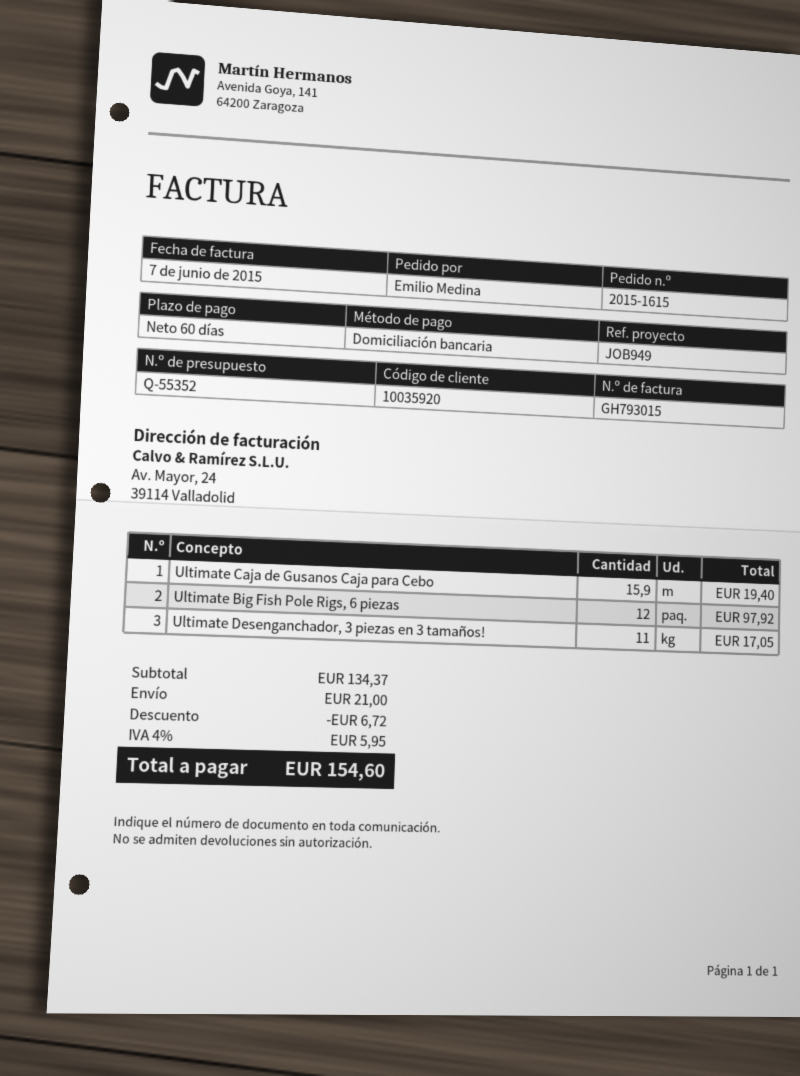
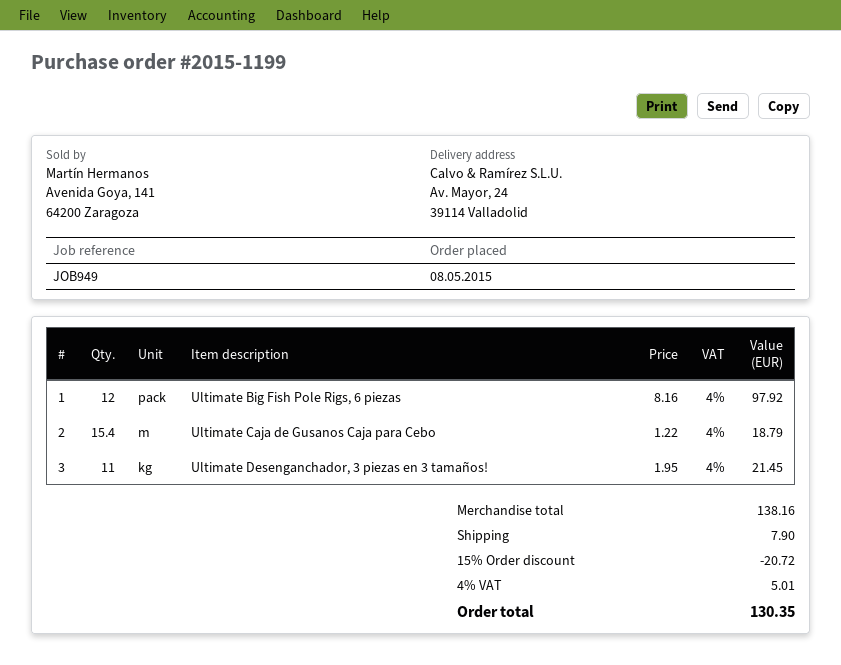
order number: 2015-1615 -> 2015-1199
Ultimate Caja de Gusanos Caja para Cebo: 15.9 for 19.40 -> 15.4 for 18.79
Ultimate Desenganchador, 3 piezas en 3 tamaños!: 11 for 17.05 -> 11 for 21.45
subtotal: 134.37 -> 138.16
discount: 6.72 -> 20.72
shipping: 21.00 -> 7.90
tax: 4% = 5.95 -> 4% = 5.01
total: 154.60 -> 130.35

